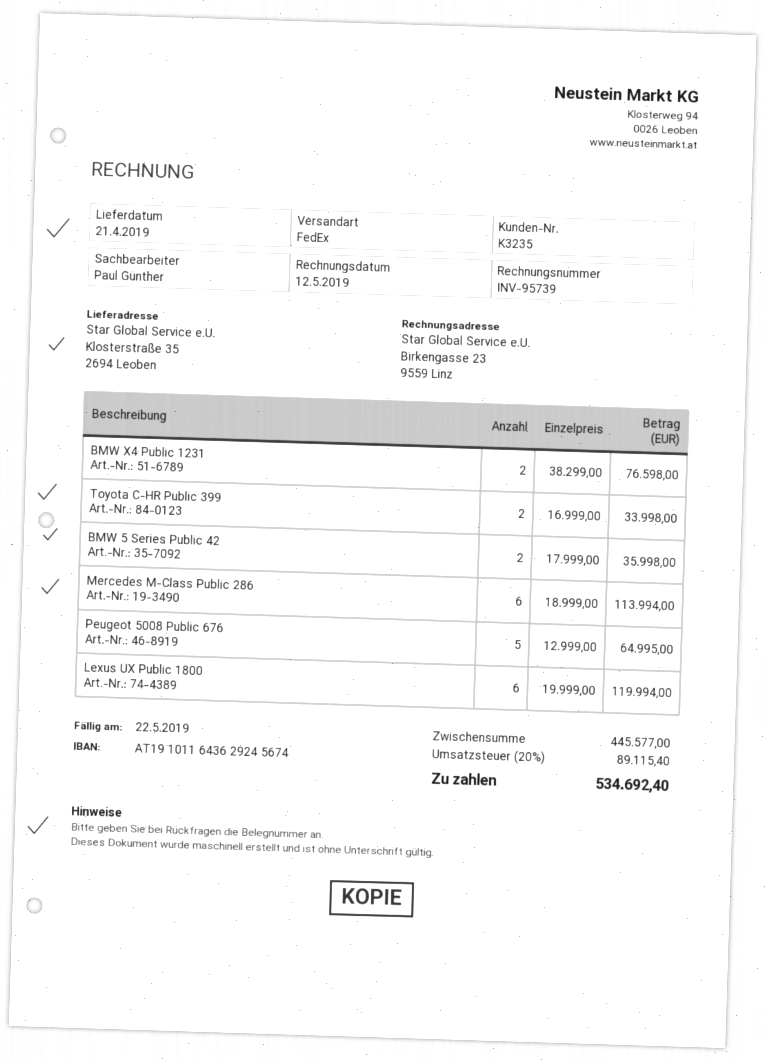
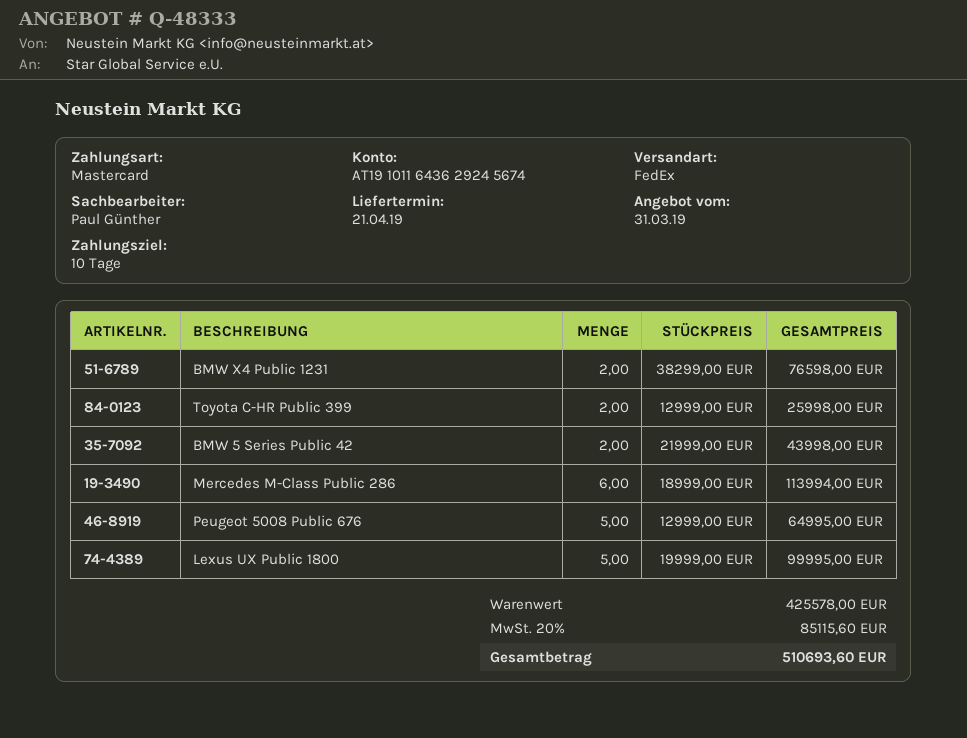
Toyota C-HR Public 399: 2 x 16999.00 = 33998.00 -> 2 x 12999.00 = 25998.00
BMW 5 Series Public 42: 2 x 17999.00 = 35998.00 -> 2 x 21999.00 = 43998.00
Lexus UX Public 1800: 6 x 19999.00 = 119994.00 -> 5 x 19999.00 = 99995.00
subtotal: 445577.00 -> 425578.00
tax: 20% = 89115.40 -> 20% = 85115.60
total: 534692.40 -> 510693.60

